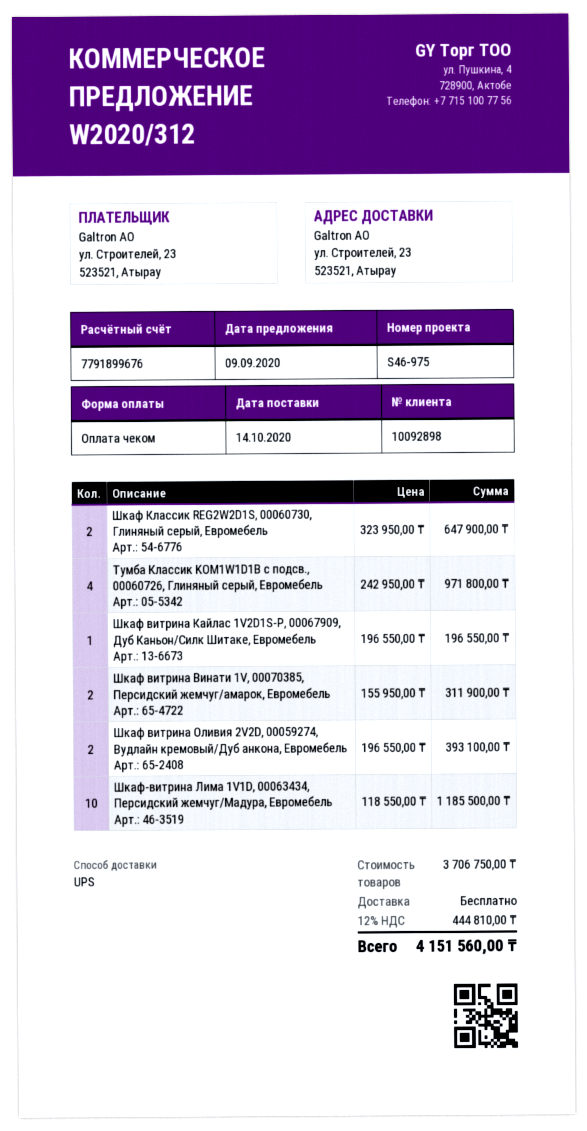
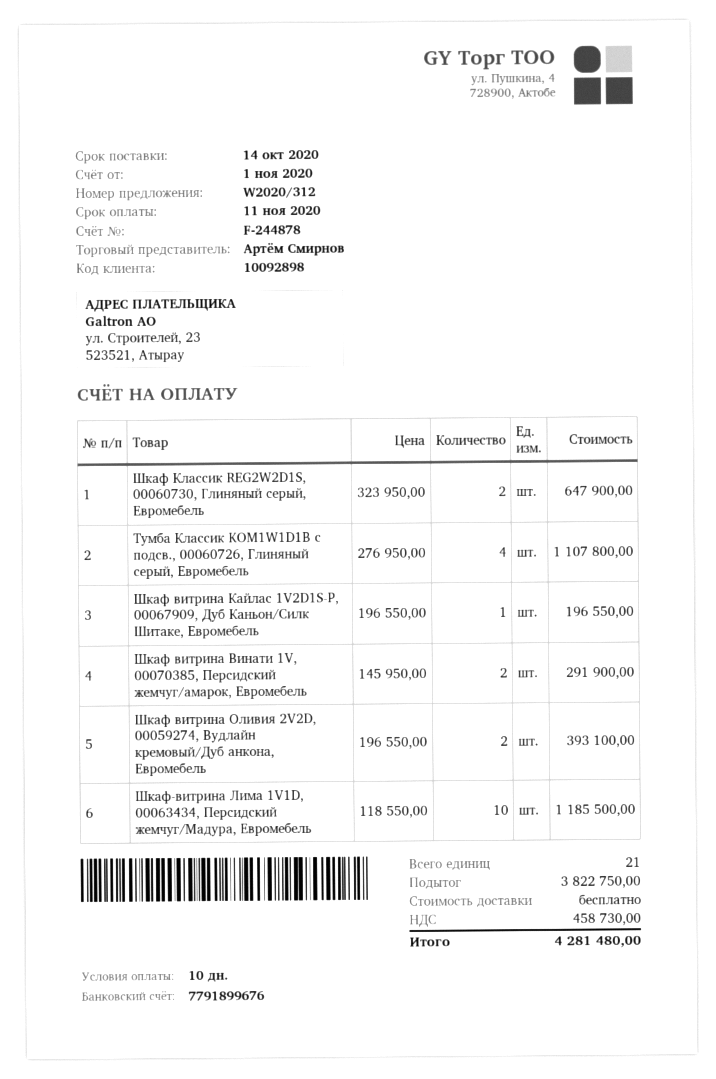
Тумба Классик KOM1W1D1B с подсв., 00060726, Глиняный серый, Евромебель: 4 x 242950.00 = 971800.00 -> 4 x 276950.00 = 1107800.00
Шкаф витрина Винати 1V, 00070385, Персидский жемчуг/амарок, Евромебель: 2 x 155950.00 = 311900.00 -> 2 x 145950.00 = 291900.00
subtotal: 3706750.00 -> 3822750.00
tax: 444810.00 -> 458730.00
total: 4151560.00 -> 4281480.00

